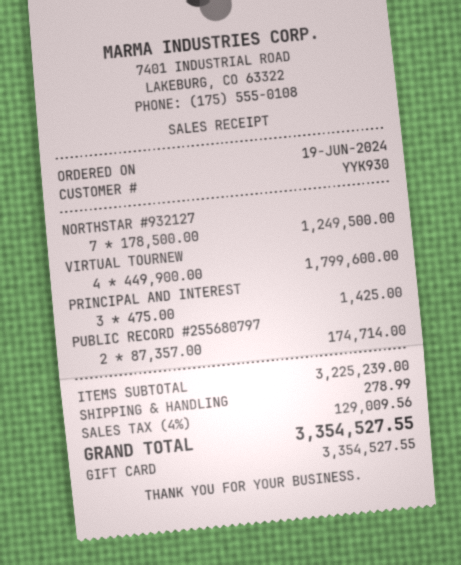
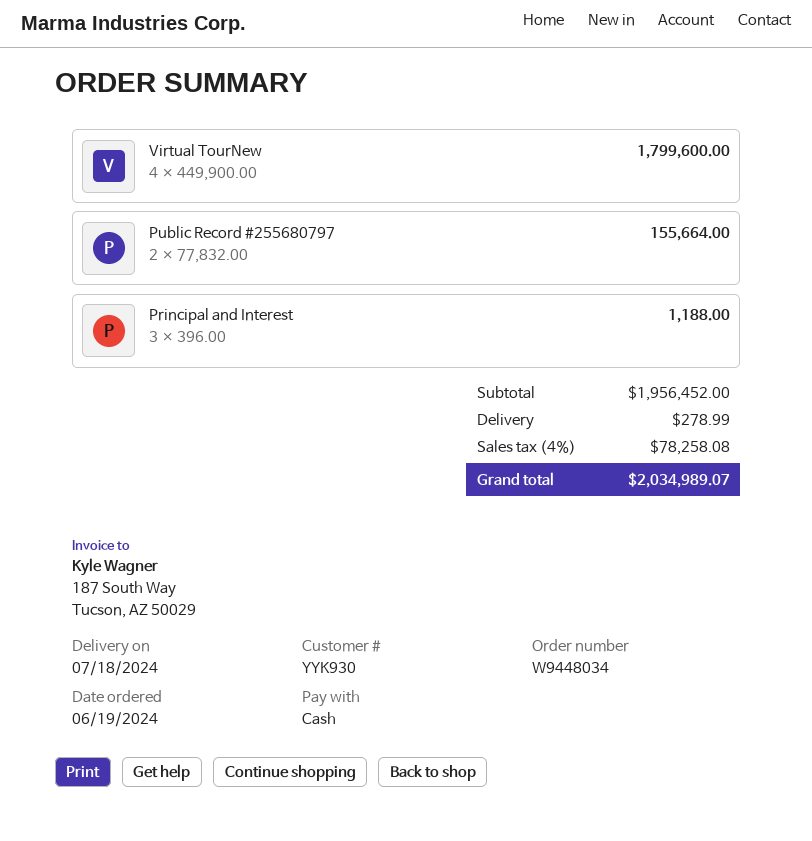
payment method: gift card -> cash
NORTHSTAR #932127: 7 x 178500.00 = 1249500.00 -> none
PRINCIPAL AND INTEREST: 3 x 475.00 = 1425.00 -> 3 x 396.00 = 1188.00
PUBLIC RECORD #255680797: 2 x 87357.00 = 174714.00 -> 2 x 77832.00 = 155664.00
subtotal: 3225239.00 -> 1956452.00
tax: 4% = 129009.56 -> 4% = 78258.08
total: 3354527.55 -> 2034989.07

